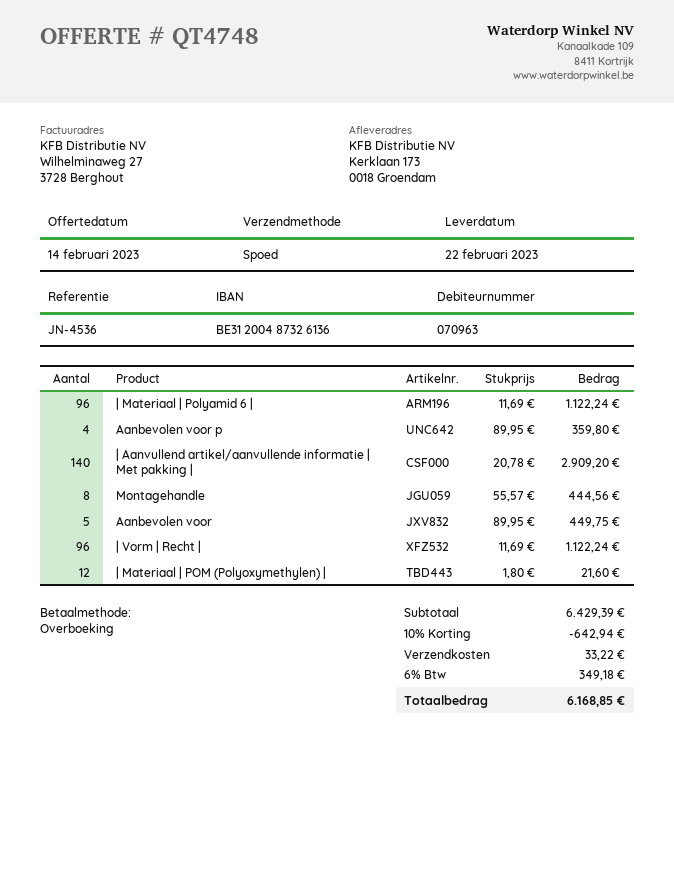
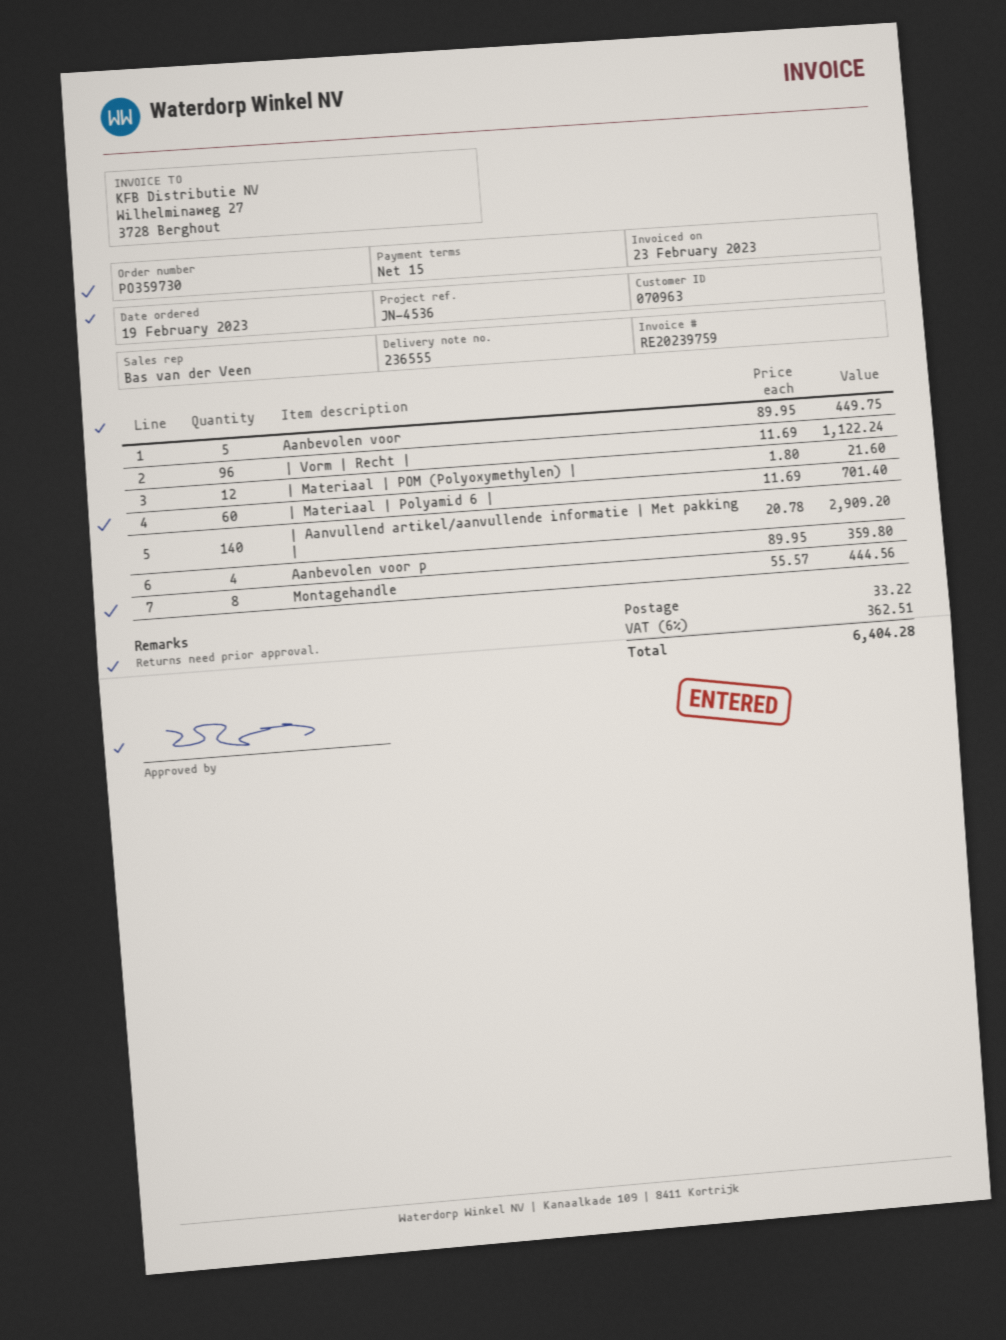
| Materiaal | Polyamid 6 |: 96 x 11.69 = 1122.24 -> 60 x 11.69 = 701.40
discount: 10% = 642.94 -> none
tax: 6% = 349.18 -> 6% = 362.51
total: 6168.85 -> 6404.28

